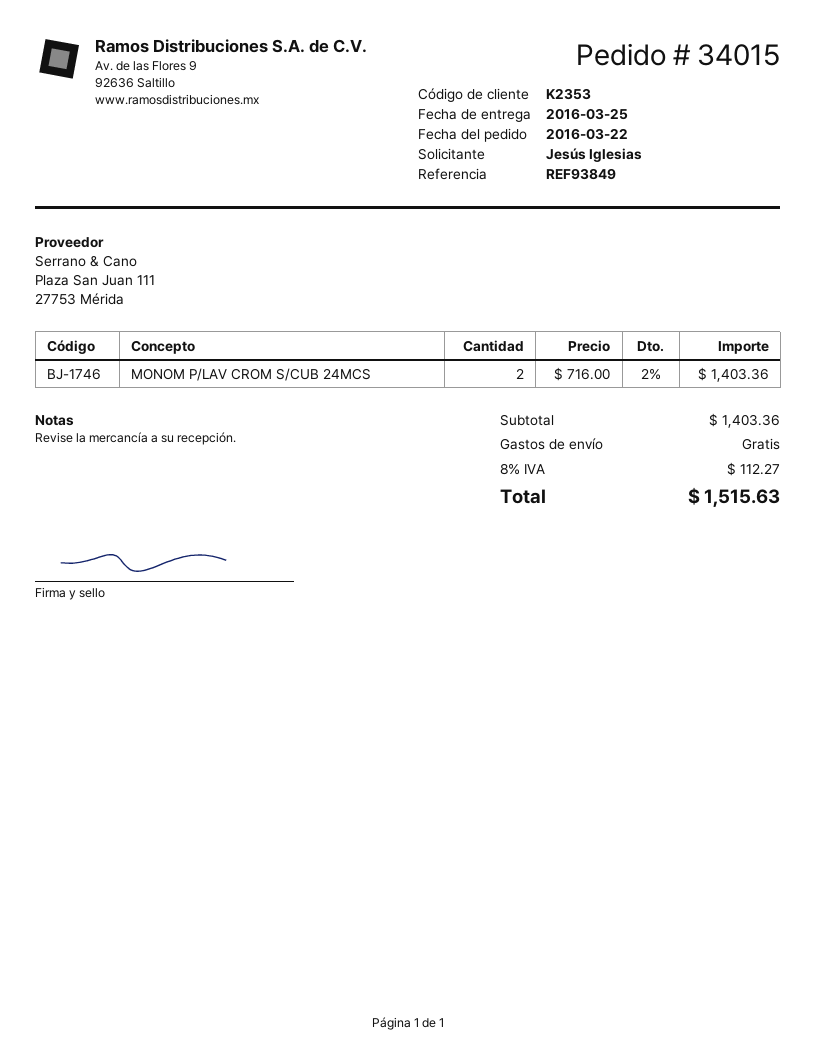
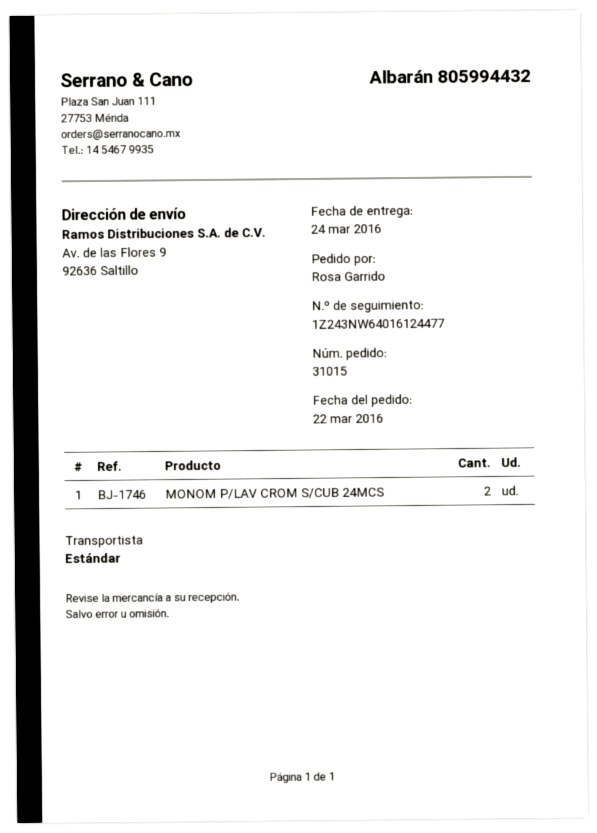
order number: 34015 -> 31015
delivery date: 2016-03-25 -> 2016-03-24
ordered by: Jesús Iglesias -> Rosa Garrido

